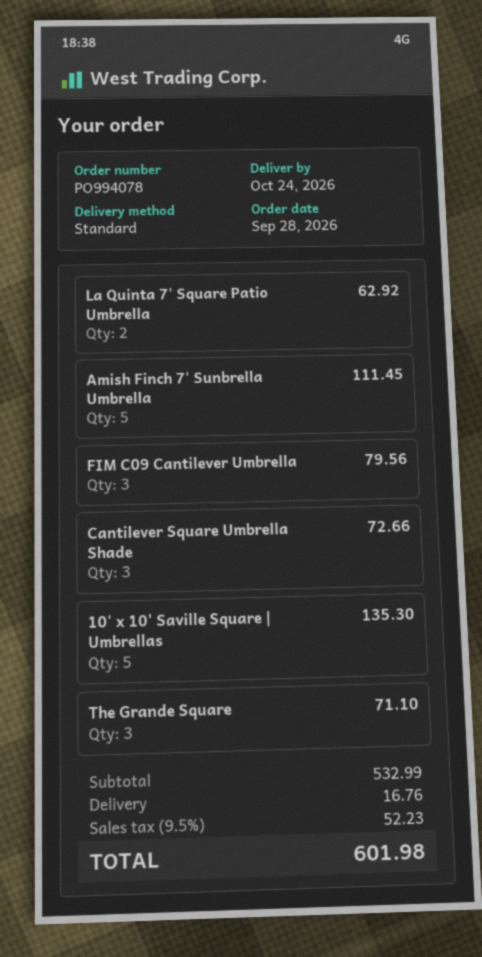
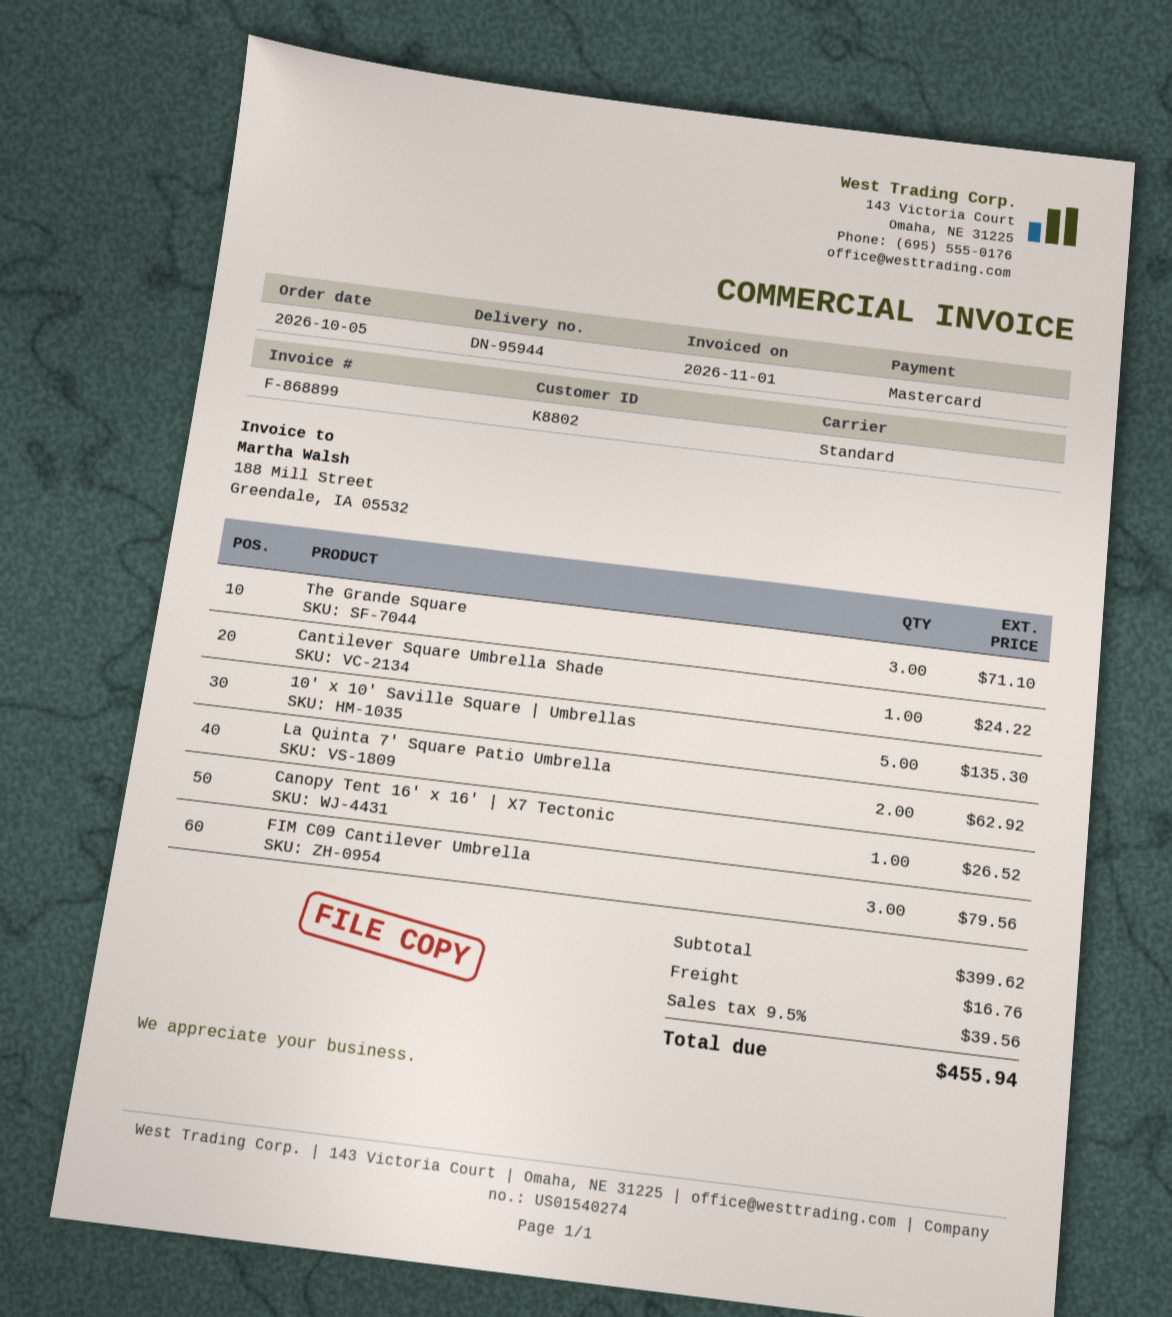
order date: 2026-09-28 -> 2026-10-05
Amish Finch 7' Sunbrella Umbrella: 5 for 111.45 -> none
Cantilever Square Umbrella Shade: 3 for 72.66 -> 1 for 24.22
Canopy Tent 16' x 16' | X7 Tectonic: none -> 1 for 26.52
subtotal: 532.99 -> 399.62
tax: 9.5% = 52.23 -> 9.5% = 39.56
total: 601.98 -> 455.94

